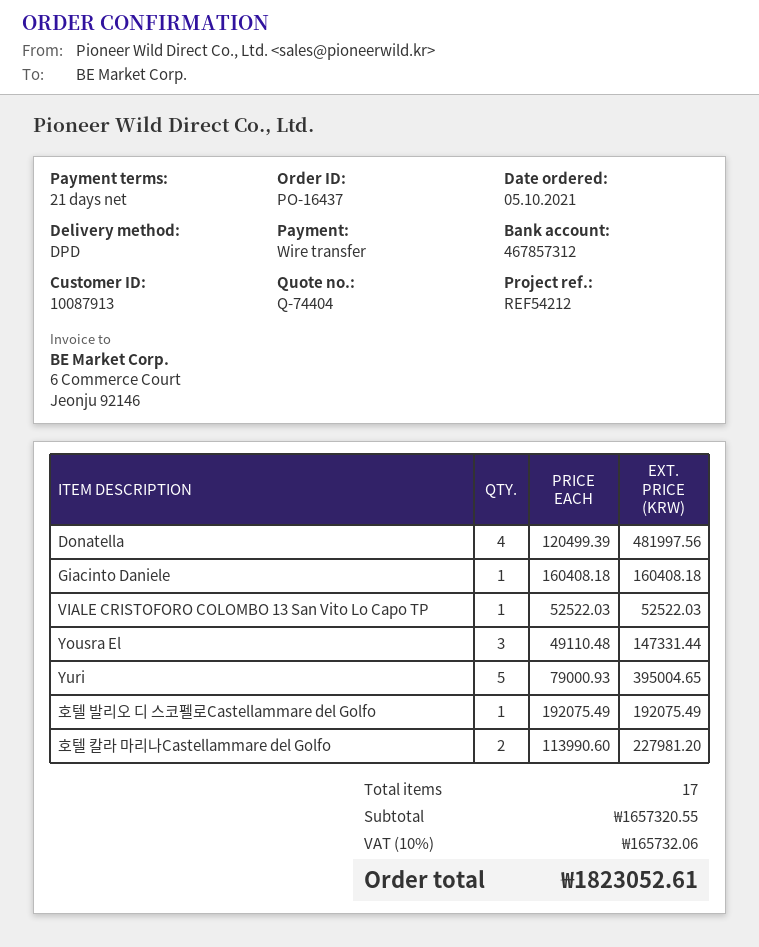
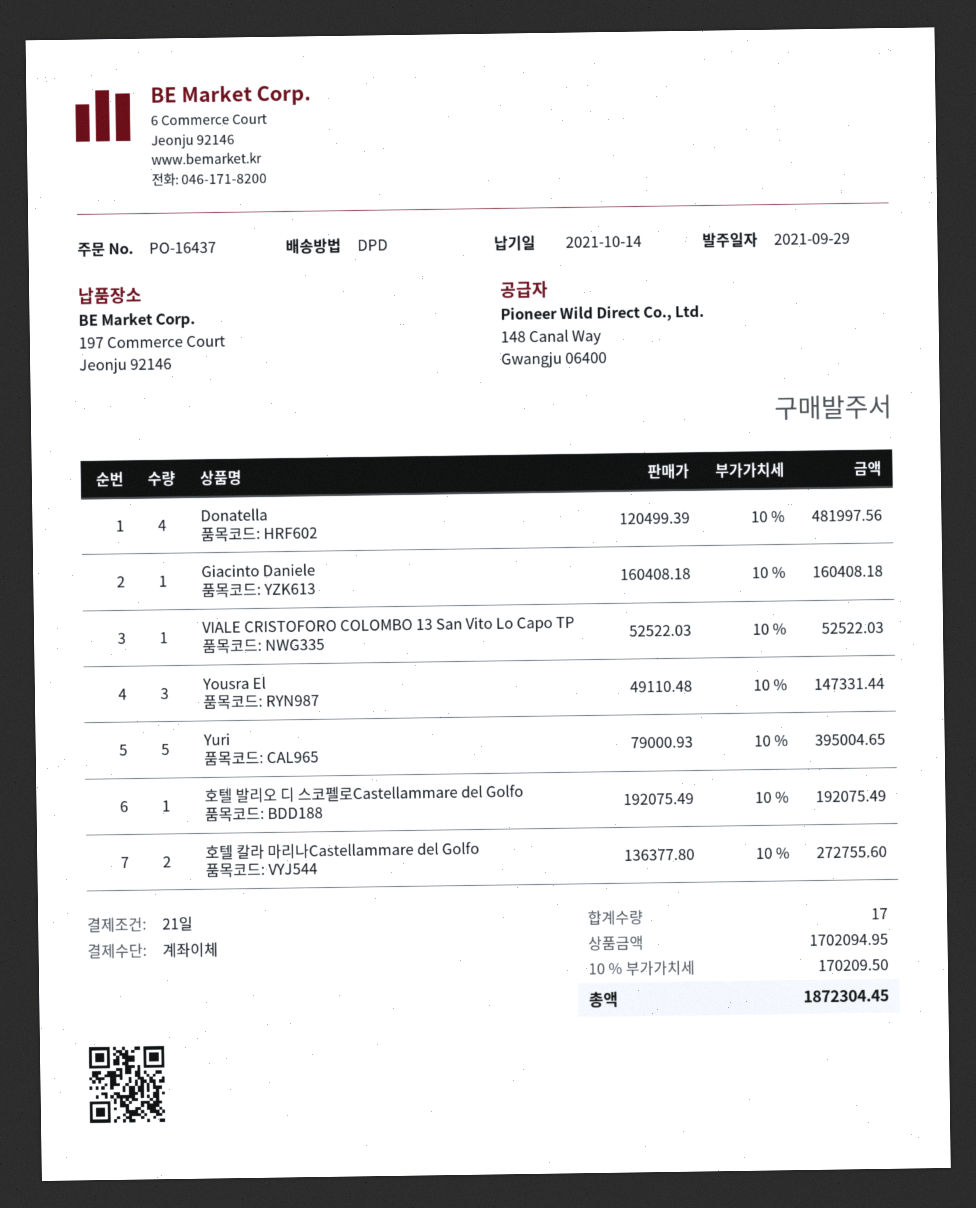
order date: 2021-10-05 -> 2021-09-29
호텔 칼라 마리나Castellammare del Golfo: 2 x 113990.60 = 227981.20 -> 2 x 136377.80 = 272755.60
subtotal: 1657320.55 -> 1702094.95
tax: 10% = 165732.06 -> 10% = 170209.50
total: 1823052.61 -> 1872304.45

